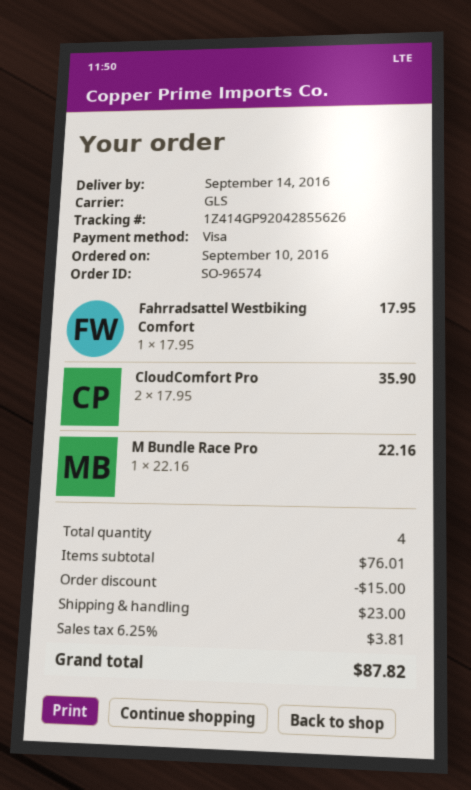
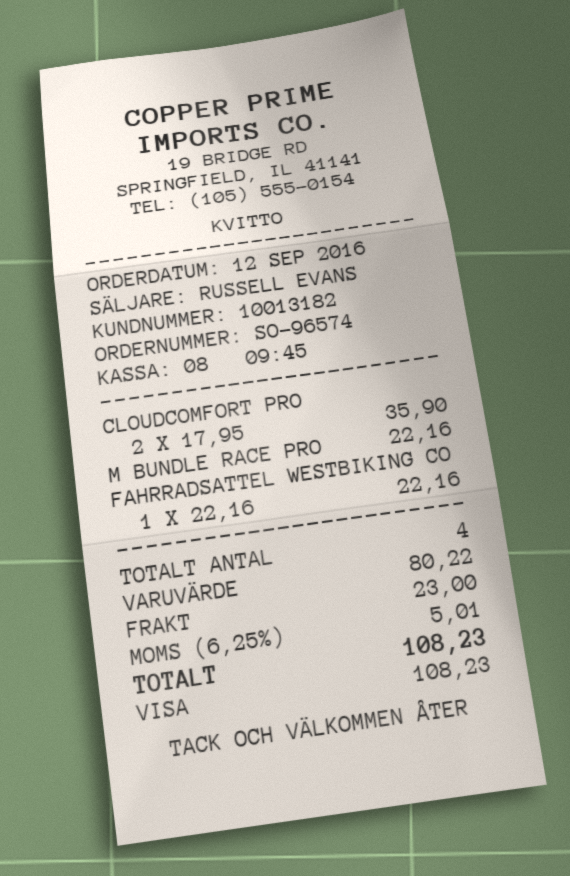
order date: 2016-09-10 -> 2016-09-12
Fahrradsattel Westbiking Comfort: 1 x 17.95 = 17.95 -> 1 x 22.16 = 22.16
subtotal: 76.01 -> 80.22
discount: 15.00 -> none
tax: 6.25% = 3.81 -> 6.25% = 5.01
total: 87.82 -> 108.23

